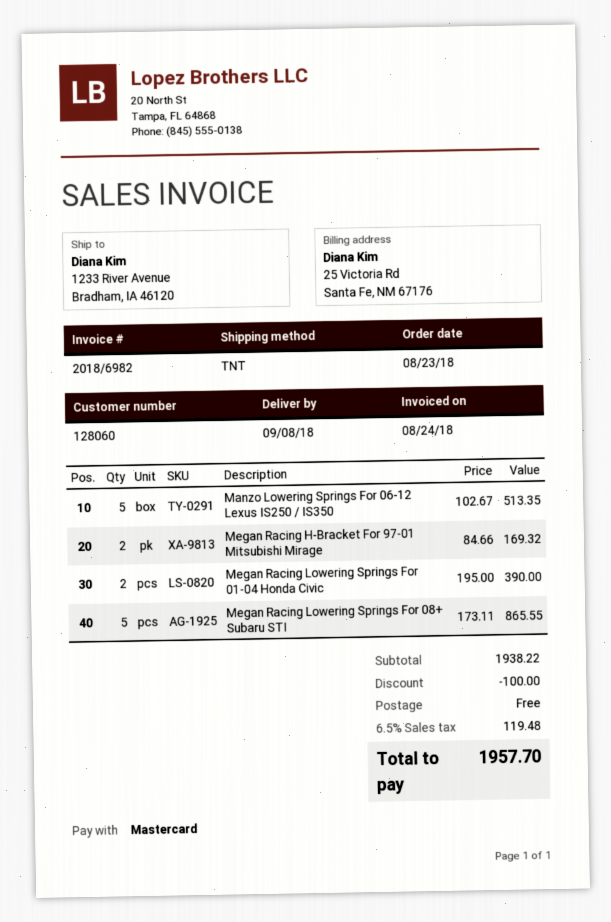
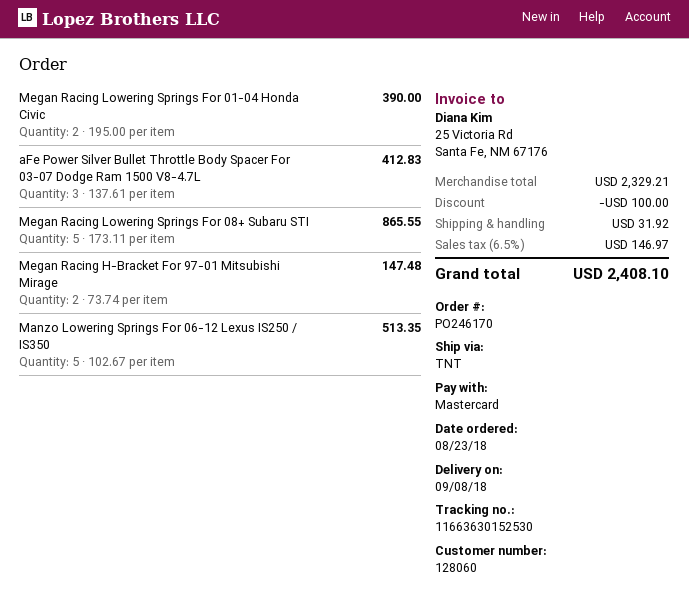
Megan Racing H-Bracket For 97-01 Mitsubishi Mirage: 2 x 84.66 = 169.32 -> 2 x 73.74 = 147.48
aFe Power Silver Bullet Throttle Body Spacer For 03-07 Dodge Ram 1500 V8-4.7L: none -> 3 x 137.61 = 412.83
subtotal: 1938.22 -> 2329.21
shipping: 0.00 -> 31.92
tax: 6.5% = 119.48 -> 6.5% = 146.97
total: 1957.70 -> 2408.10

